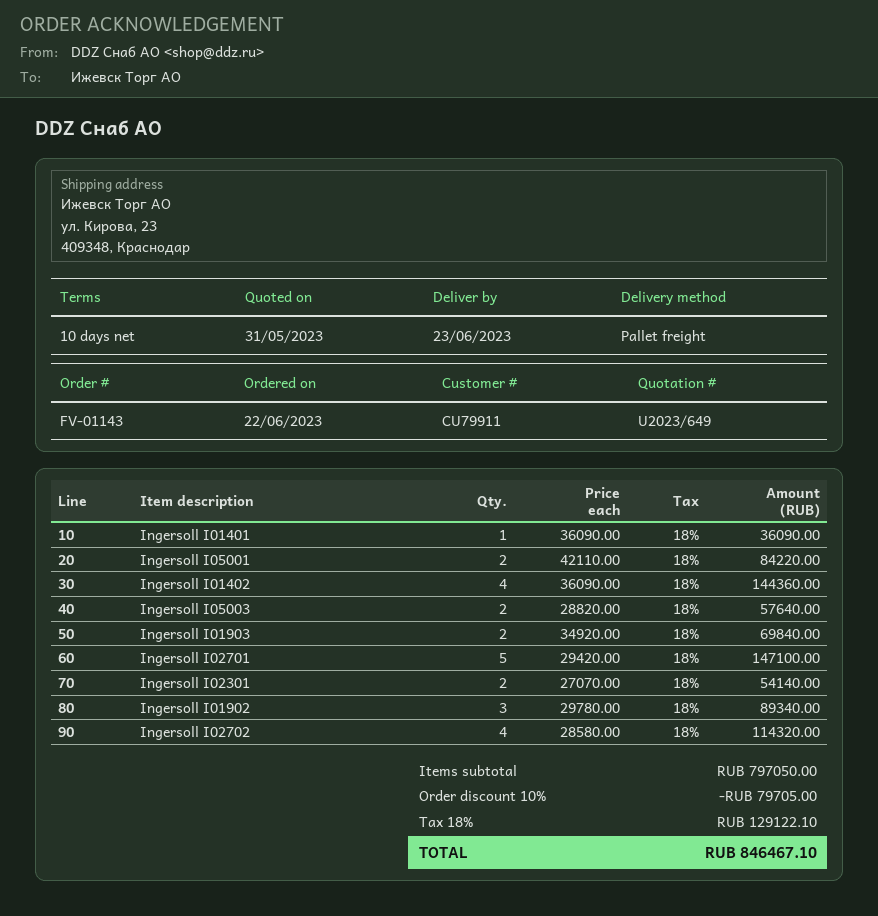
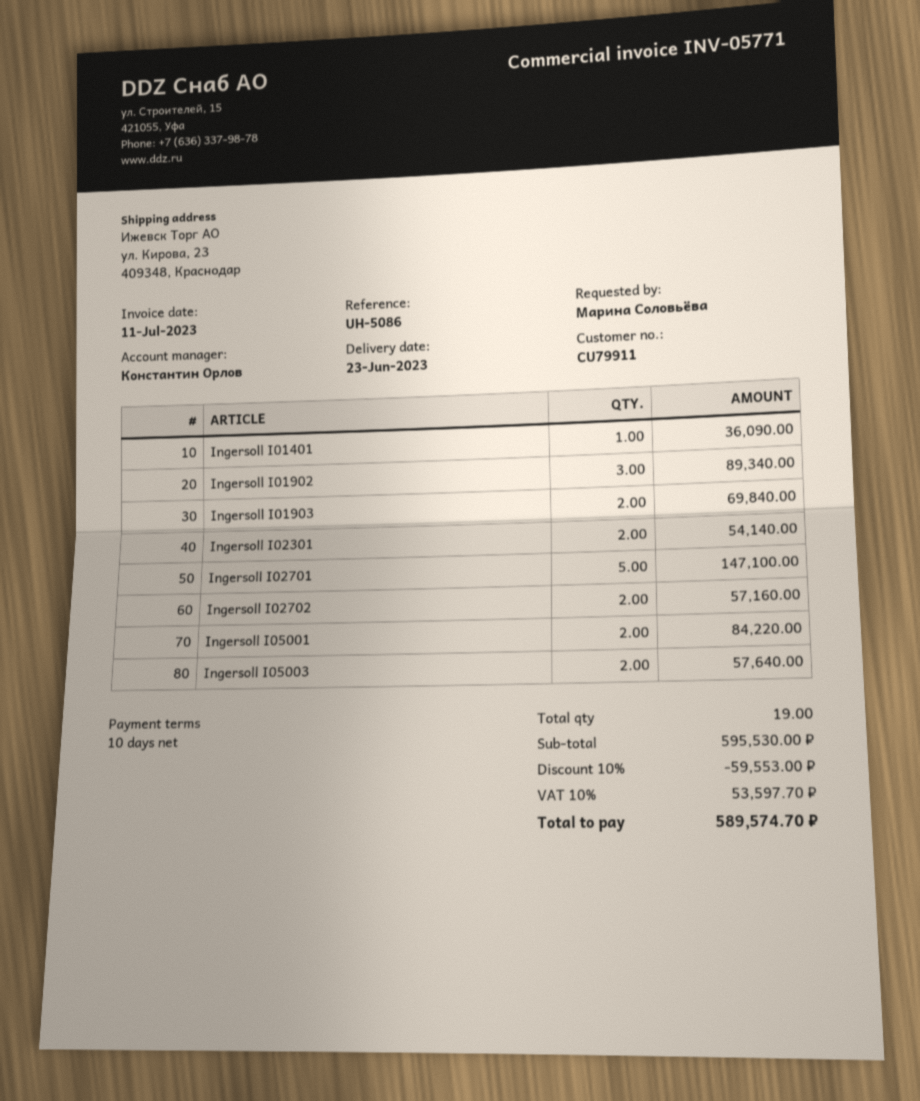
Ingersoll I01402: 4 for 144360.00 -> none
Ingersoll I02702: 4 for 114320.00 -> 2 for 57160.00
subtotal: 797050.00 -> 595530.00
discount: 10% = 79705.00 -> 10% = 59553.00
tax: 18% = 129122.10 -> 10% = 53597.70
total: 846467.10 -> 589574.70

